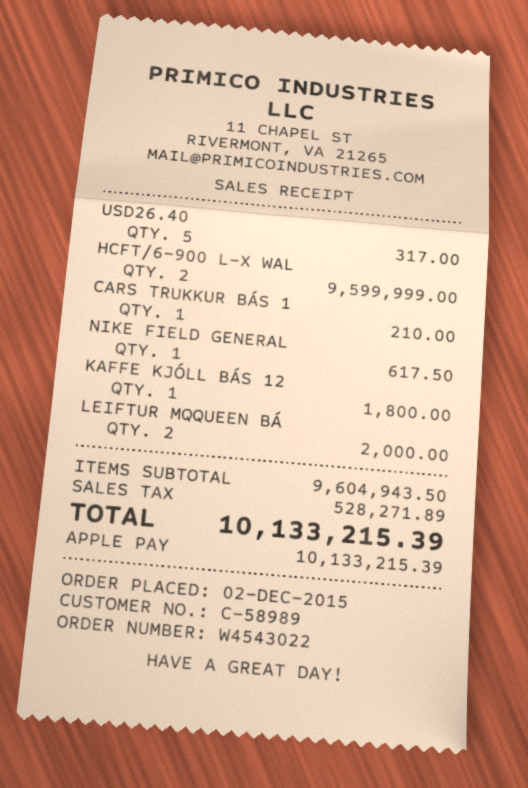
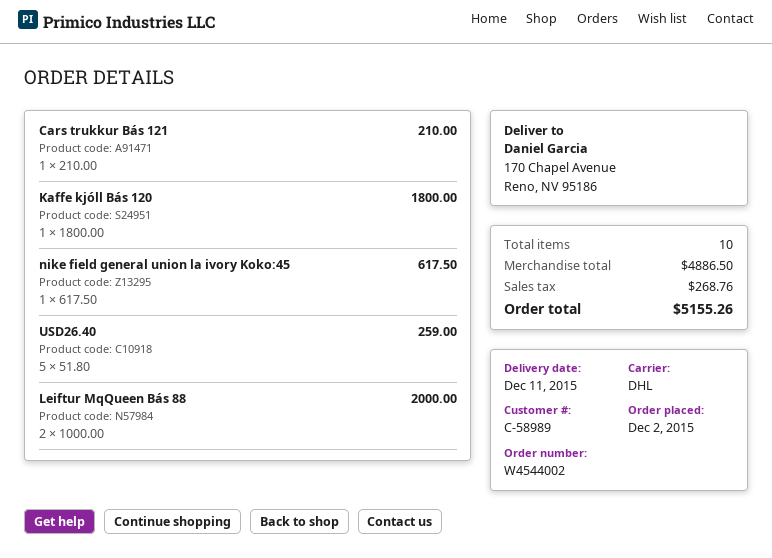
order number: W4543022 -> W4544002
USD26.40: 5 for 317.00 -> 5 for 259.00
HCFT/6-900 L-X WAL: 2 for 9599999.00 -> none
subtotal: 9604943.50 -> 4886.50
tax: 528271.89 -> 268.76
total: 10133215.39 -> 5155.26

